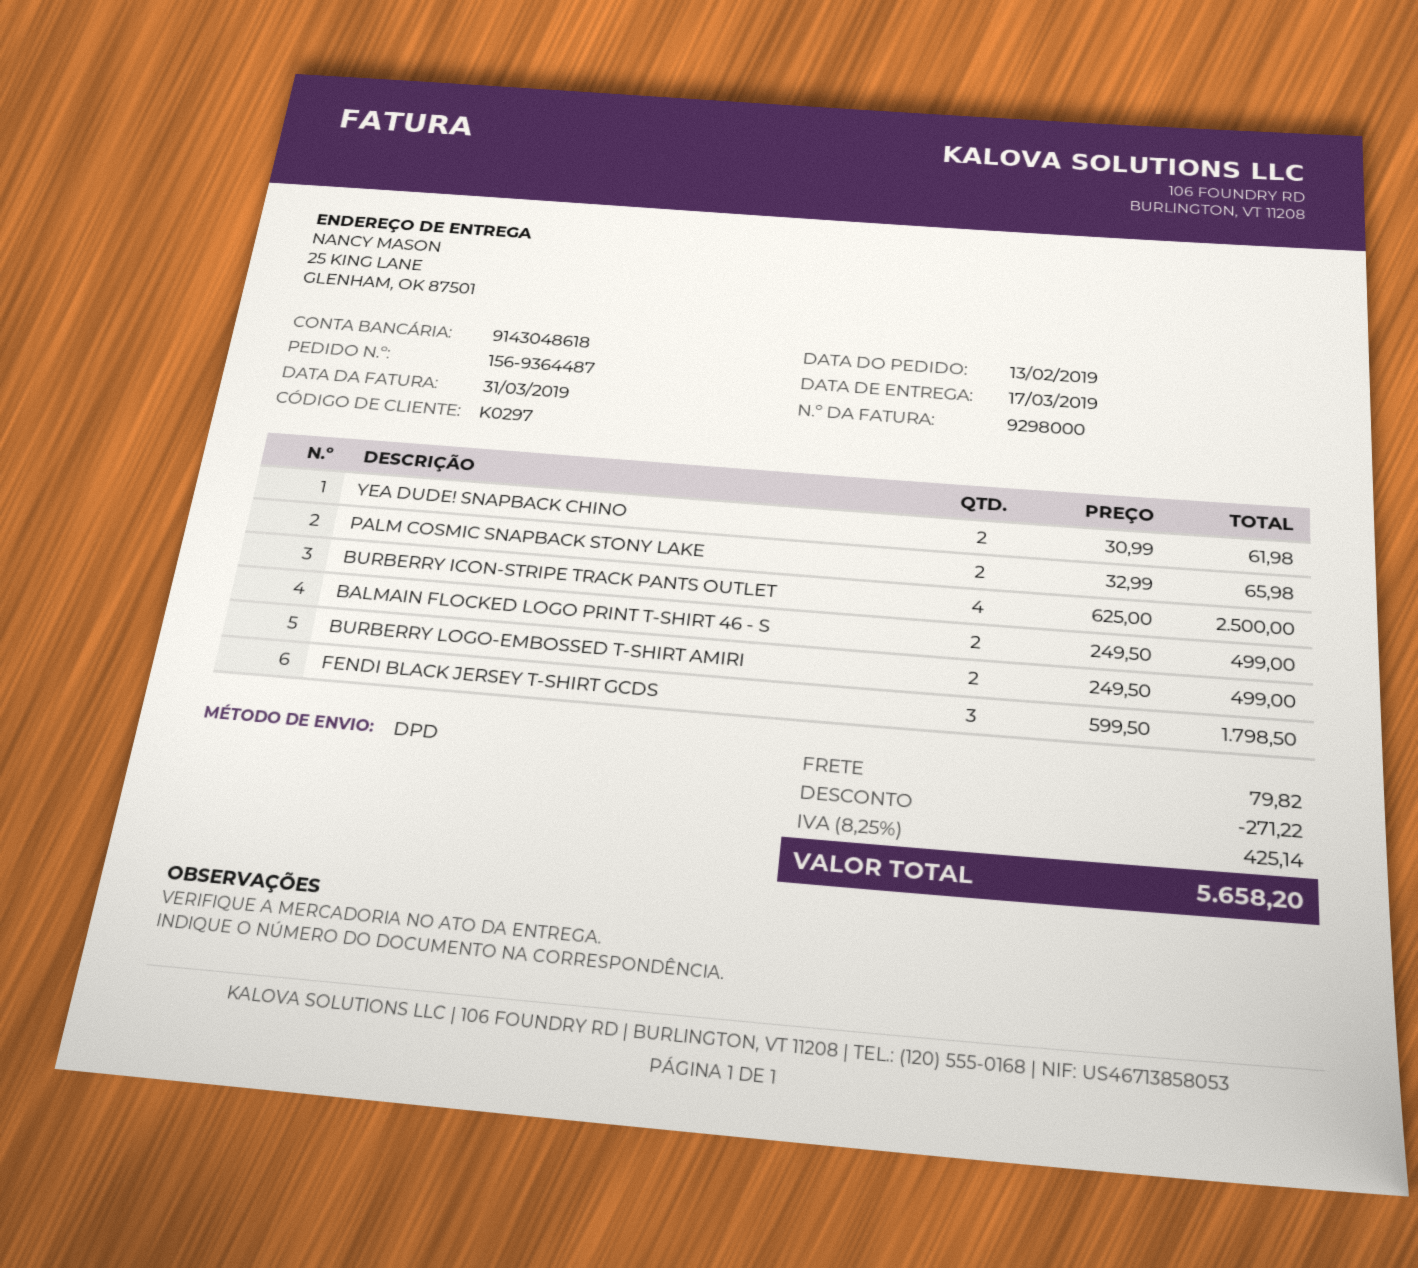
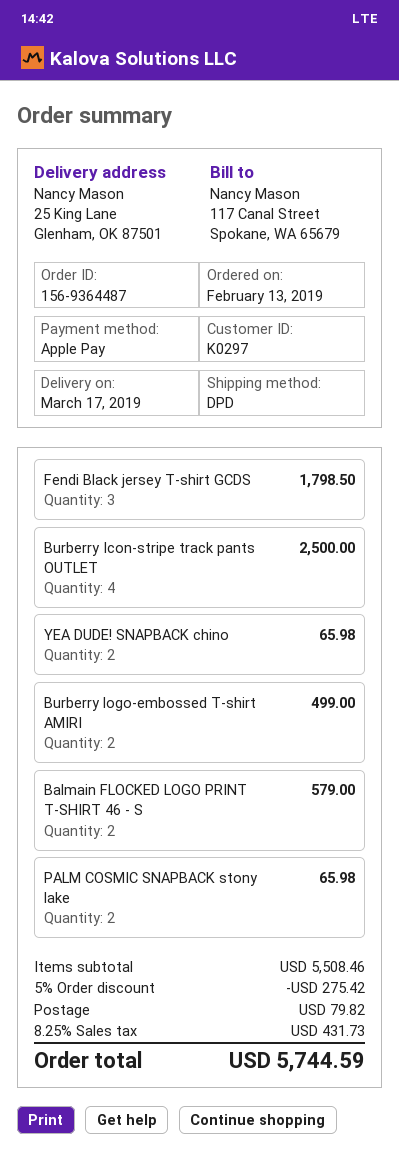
YEA DUDE! SNAPBACK CHINO: 2 for 61.98 -> 2 for 65.98
BALMAIN FLOCKED LOGO PRINT T-SHIRT 46 - S: 2 for 499.00 -> 2 for 579.00
discount: 271.22 -> 275.42
tax: 8.25% = 425.14 -> 8.25% = 431.73
total: 5658.20 -> 5744.59

